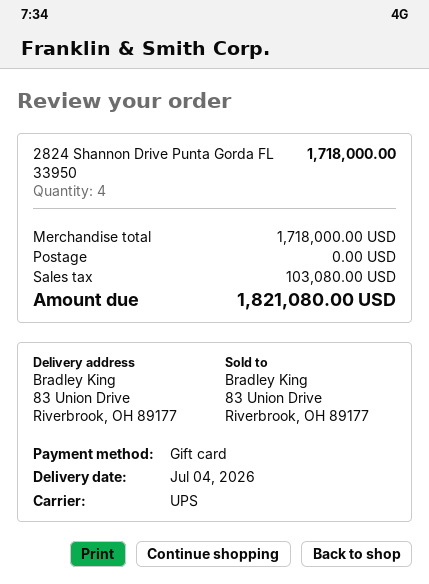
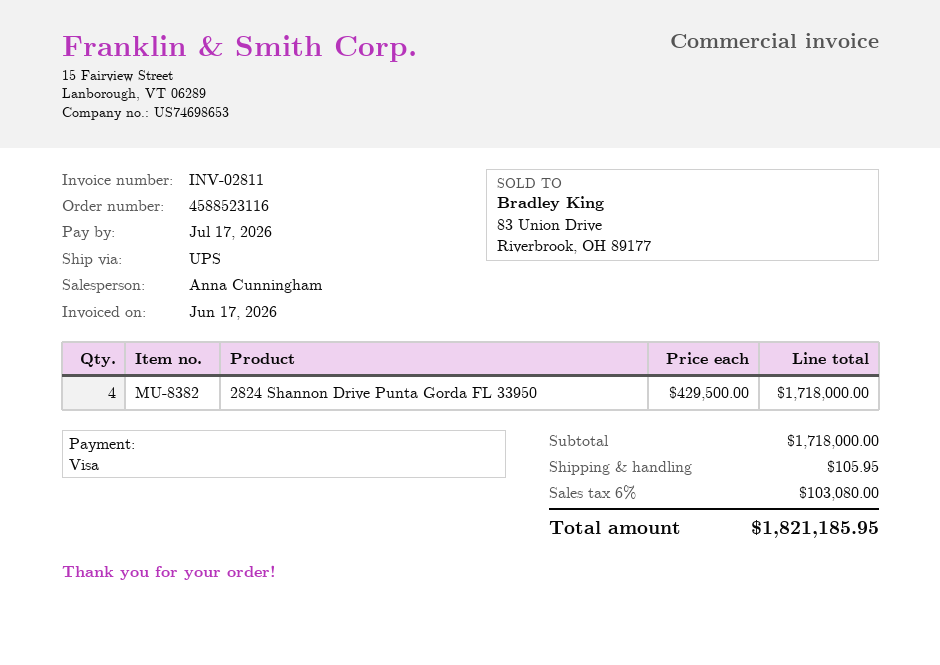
payment method: gift card -> Visa
shipping: 0.00 -> 105.95
total: 1821080.00 -> 1821185.95

